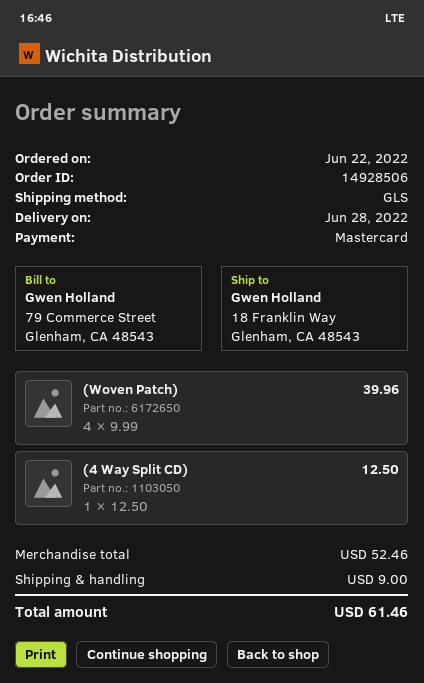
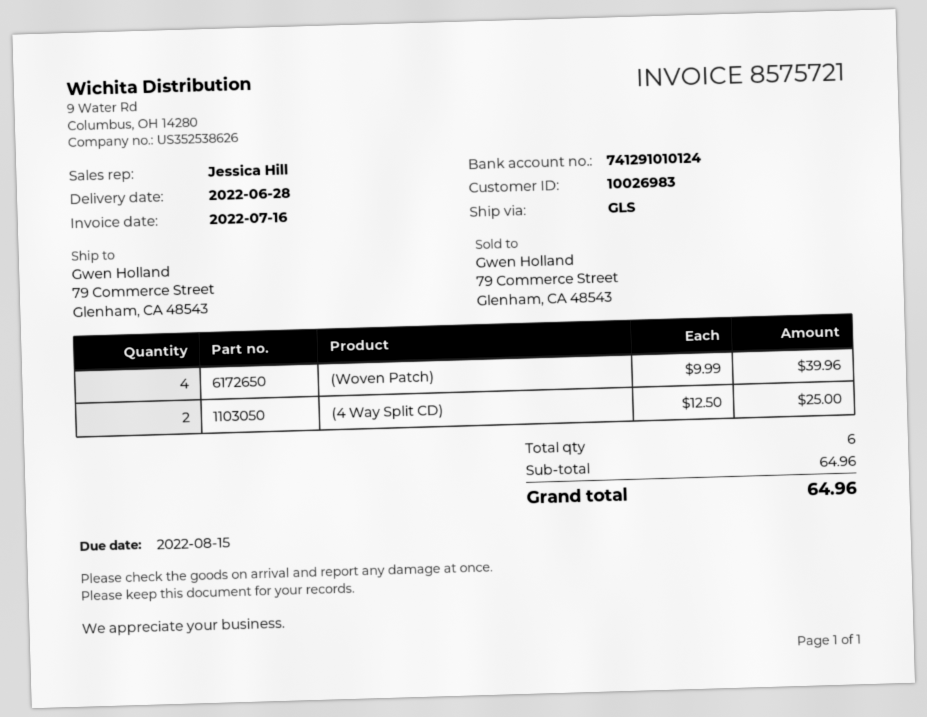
ship to: 18 Franklin Way, Glenham, CA 48543 -> 79 Commerce Street, Glenham, CA 48543
(4 Way Split CD): 1 x 12.50 = 12.50 -> 2 x 12.50 = 25.00
subtotal: 52.46 -> 64.96
shipping: 9.00 -> none
total: 61.46 -> 64.96

